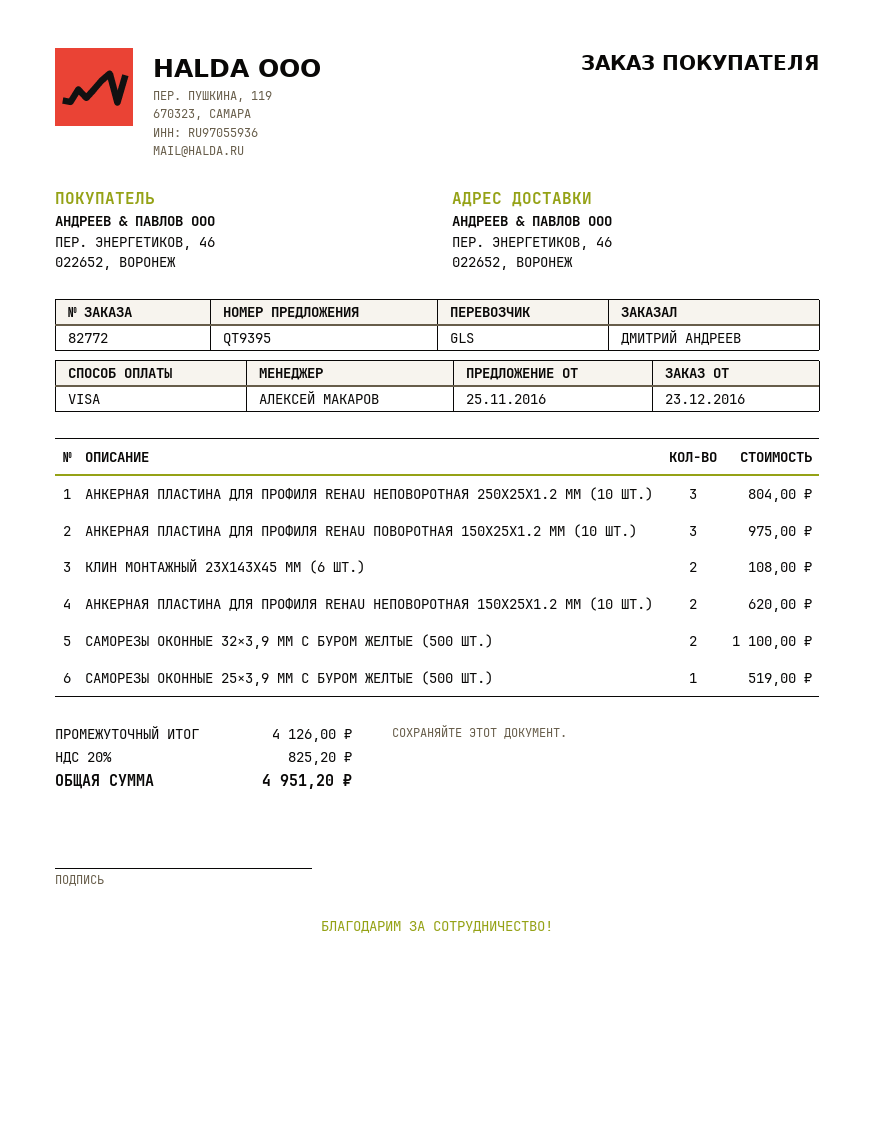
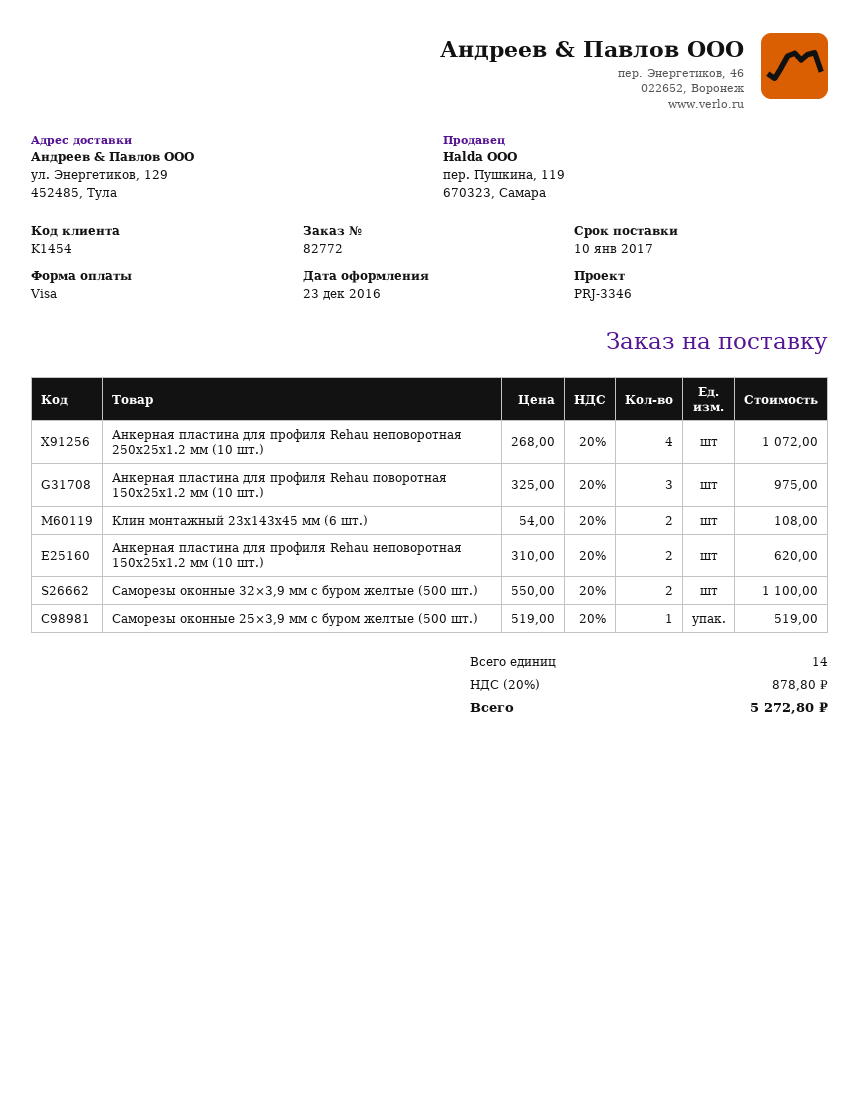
ship to: ПЕР. ЭНЕРГЕТИКОВ, 46, 022652, ВОРОНЕЖ -> ул. Энергетиков, 129, 452485, Тула
АНКЕРНАЯ ПЛАСТИНА ДЛЯ ПРОФИЛЯ REHAU НЕПОВОРОТНАЯ 250Х25Х1.2 ММ (10 ШТ.): 3 for 804.00 -> 4 for 1072.00
tax: 20% = 825.20 -> 20% = 878.80
total: 4951.20 -> 5272.80

